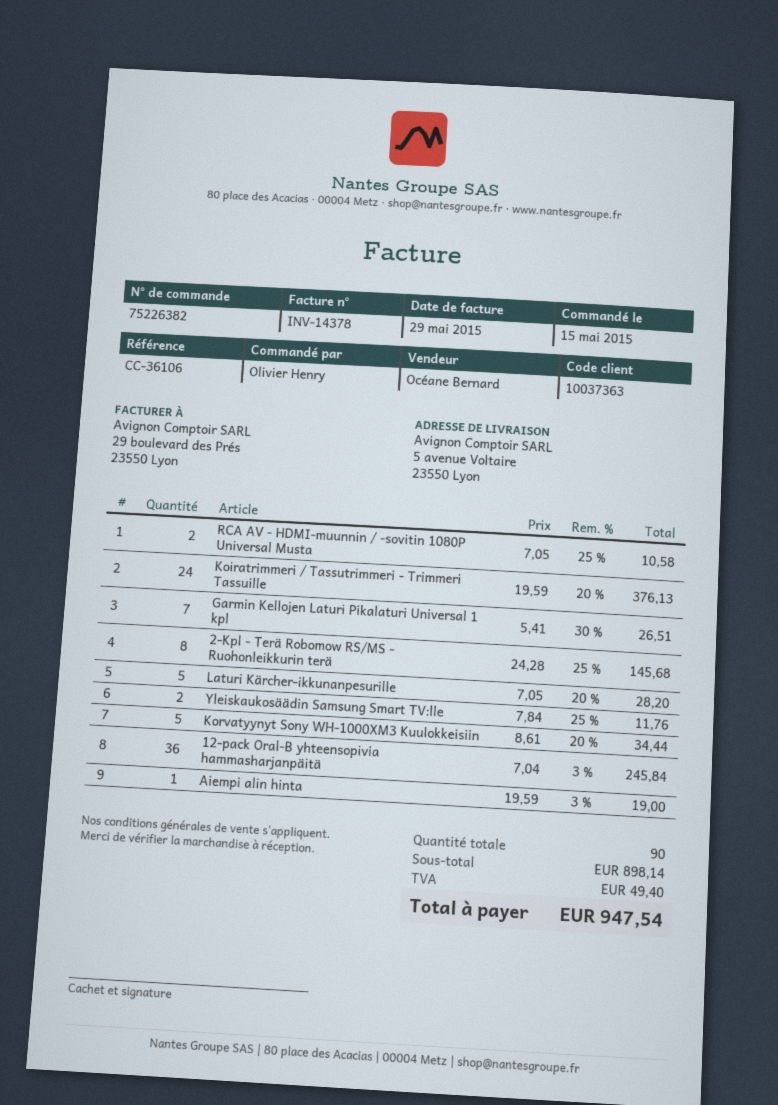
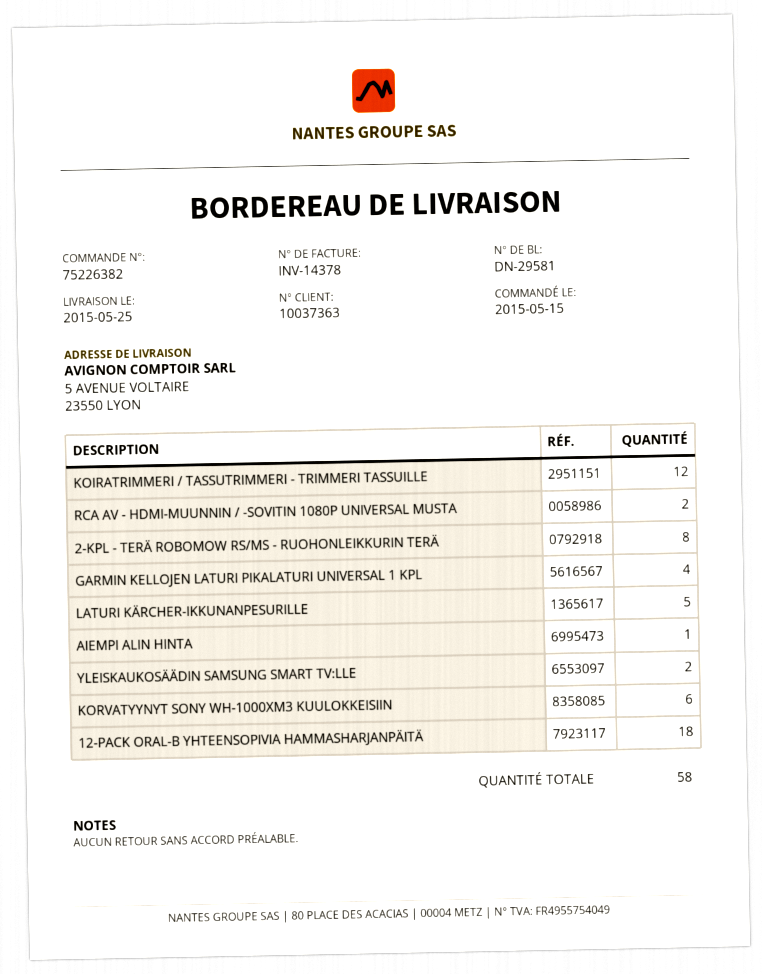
Koiratrimmeri / Tassutrimmeri - Trimmeri Tassuille: 24 -> 12
Garmin Kellojen Laturi Pikalaturi Universal 1 kpl: 7 -> 4
Korvatyynyt Sony WH-1000XM3 Kuulokkeisiin: 5 -> 6
12-pack Oral-B yhteensopivia hammasharjanpäitä: 36 -> 18
total quantity: 90 -> 58

